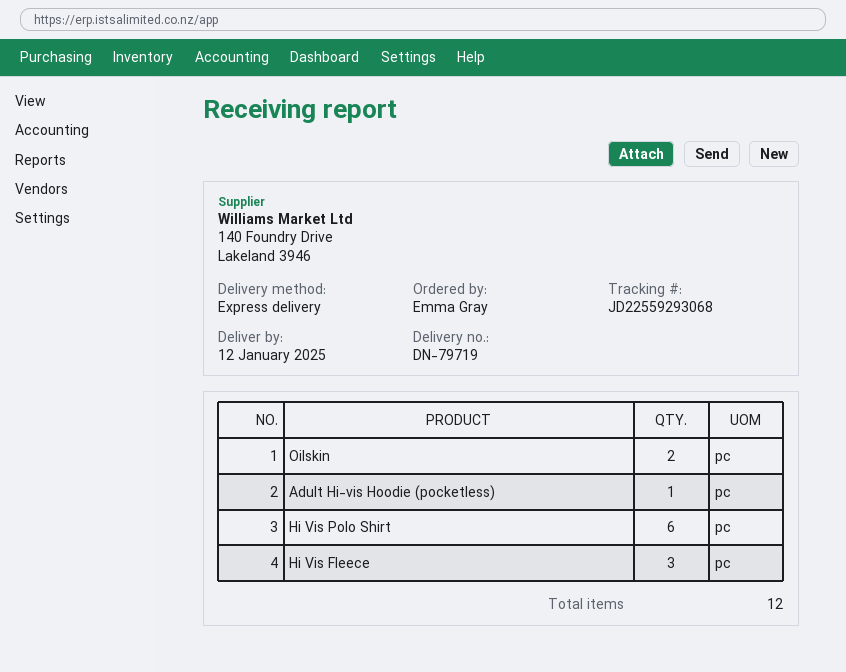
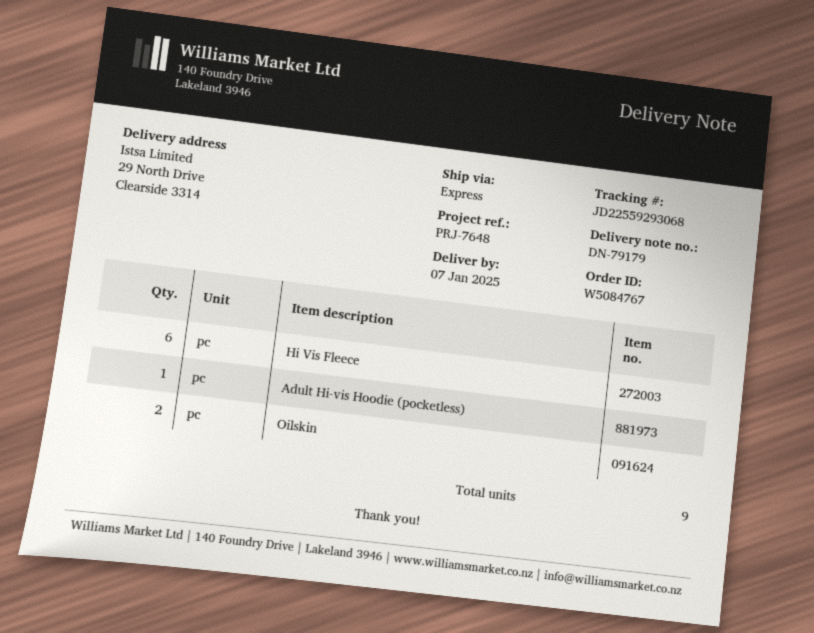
delivery note number: DN-79719 -> DN-79179
delivery date: 2025-01-12 -> 2025-01-07
Hi Vis Polo Shirt: 6 -> none
Hi Vis Fleece: 3 -> 6
total quantity: 12 -> 9

